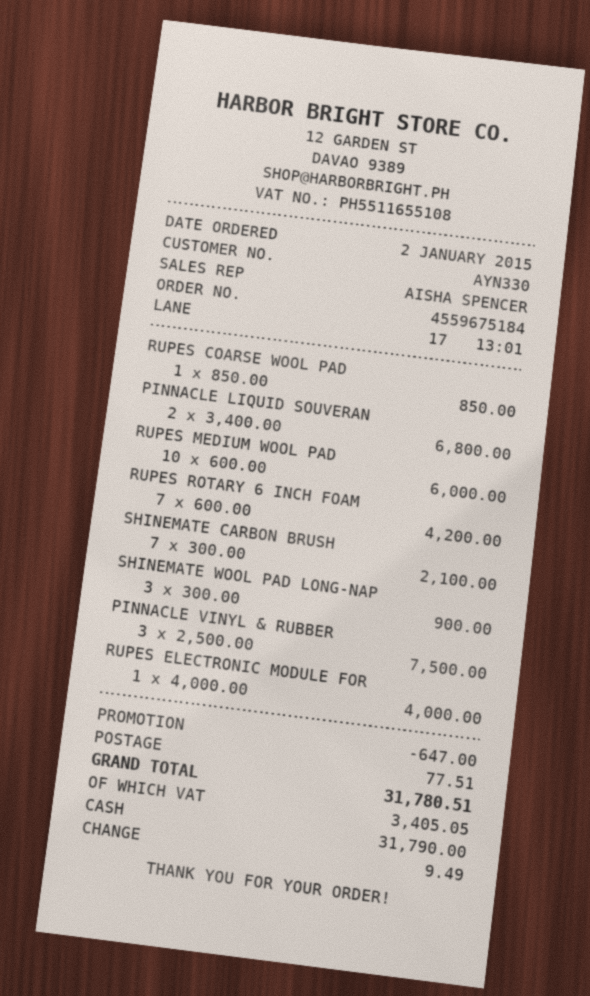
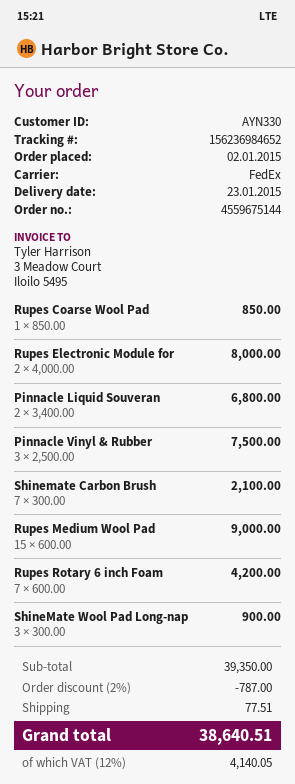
order number: 4559675184 -> 4559675144
RUPES MEDIUM WOOL PAD: 10 x 600.00 = 6000.00 -> 15 x 600.00 = 9000.00
RUPES ELECTRONIC MODULE FOR: 1 x 4000.00 = 4000.00 -> 2 x 4000.00 = 8000.00
discount: 647.00 -> 787.00
tax: 3405.05 -> 4140.05
total: 31780.51 -> 38640.51

